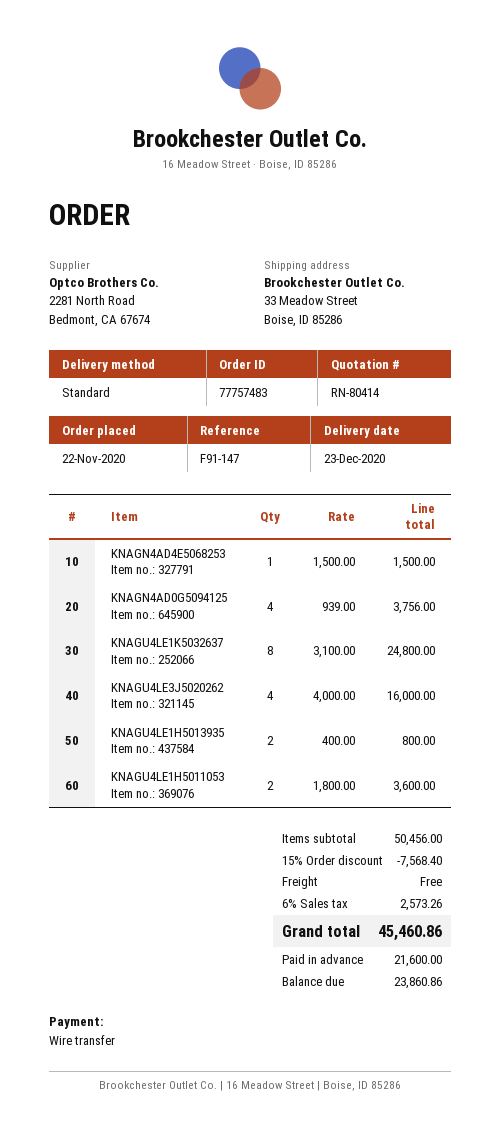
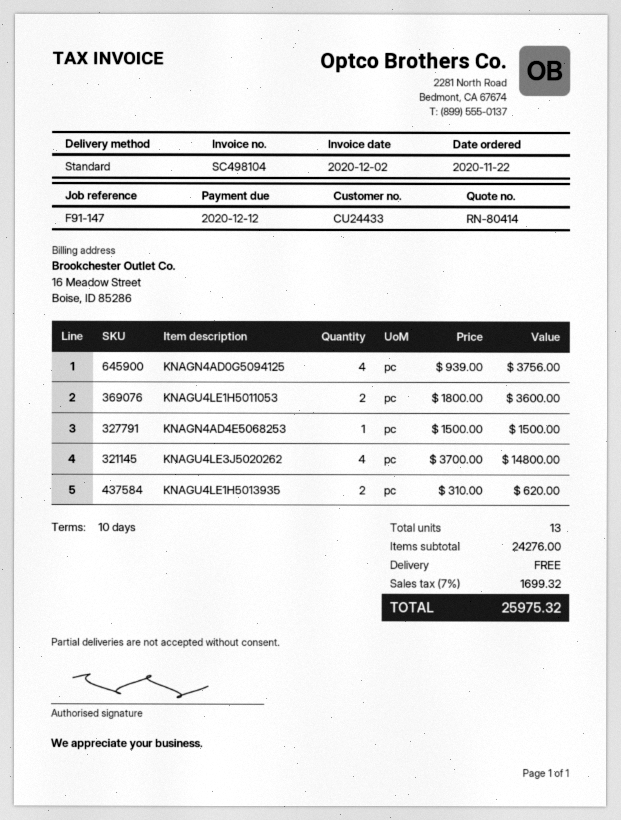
KNAGU4LE1K5032637: 8 x 3100.00 = 24800.00 -> none
KNAGU4LE3J5020262: 4 x 4000.00 = 16000.00 -> 4 x 3700.00 = 14800.00
KNAGU4LE1H5013935: 2 x 400.00 = 800.00 -> 2 x 310.00 = 620.00
subtotal: 50456.00 -> 24276.00
discount: 15% = 7568.40 -> none
tax: 6% = 2573.26 -> 7% = 1699.32
total: 45460.86 -> 25975.32

